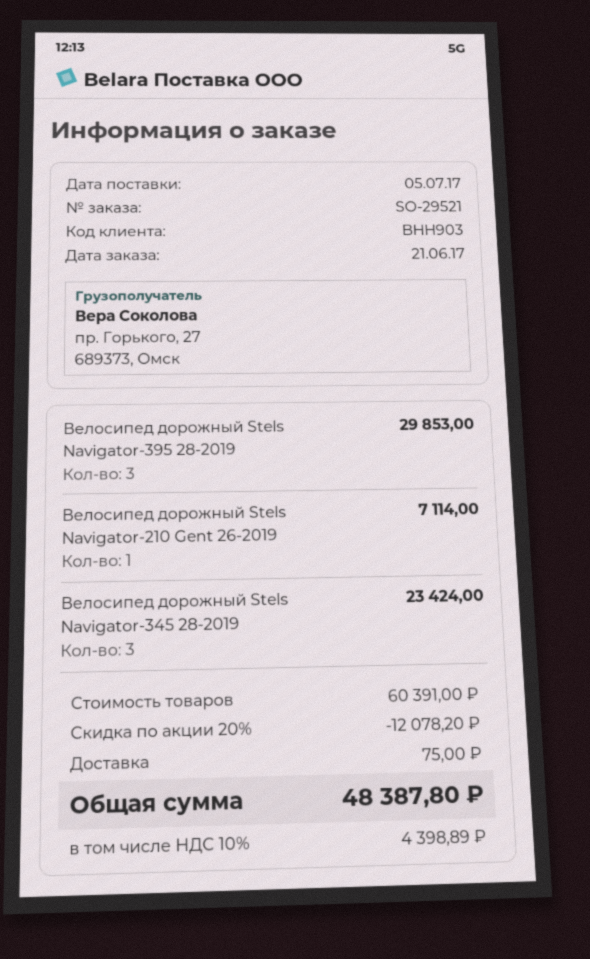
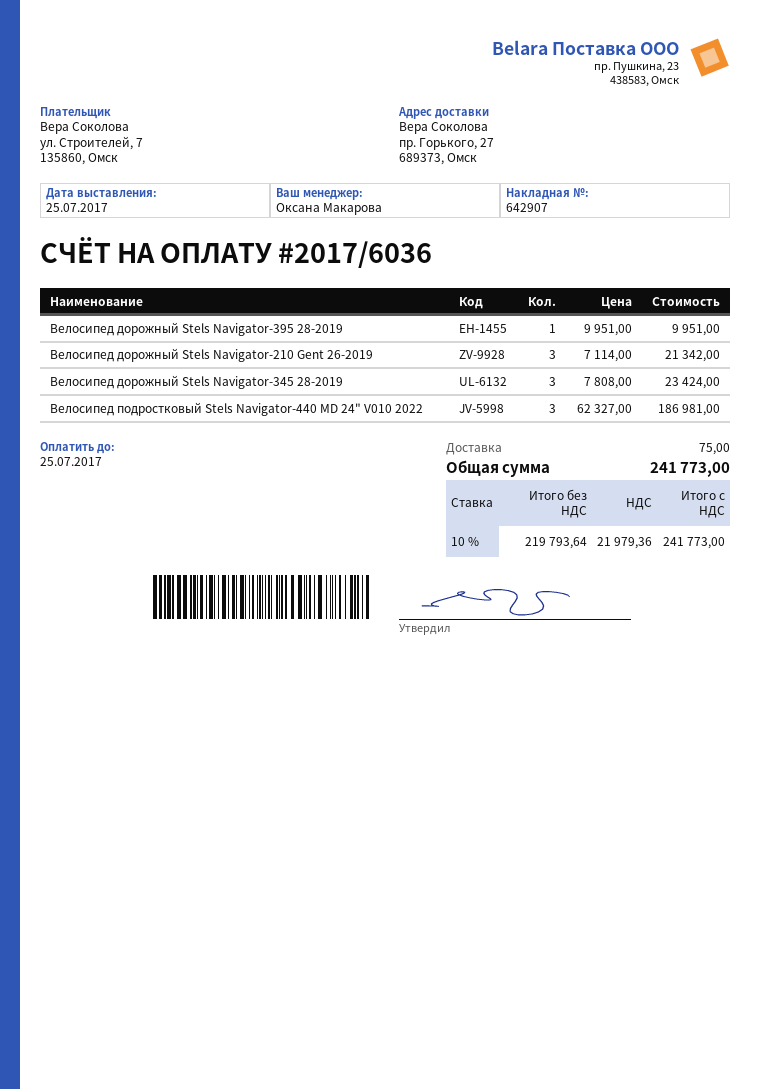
Велосипед дорожный Stels Navigator-395 28-2019: 3 for 29853.00 -> 1 for 9951.00
Велосипед дорожный Stels Navigator-210 Gent 26-2019: 1 for 7114.00 -> 3 for 21342.00
Велосипед подростковый Stels Navigator-440 MD 24" V010 2022: none -> 3 for 186981.00
discount: 20% = 12078.20 -> none
tax: 10% = 4398.89 -> 10% = 21979.36
total: 48387.80 -> 241773.00

